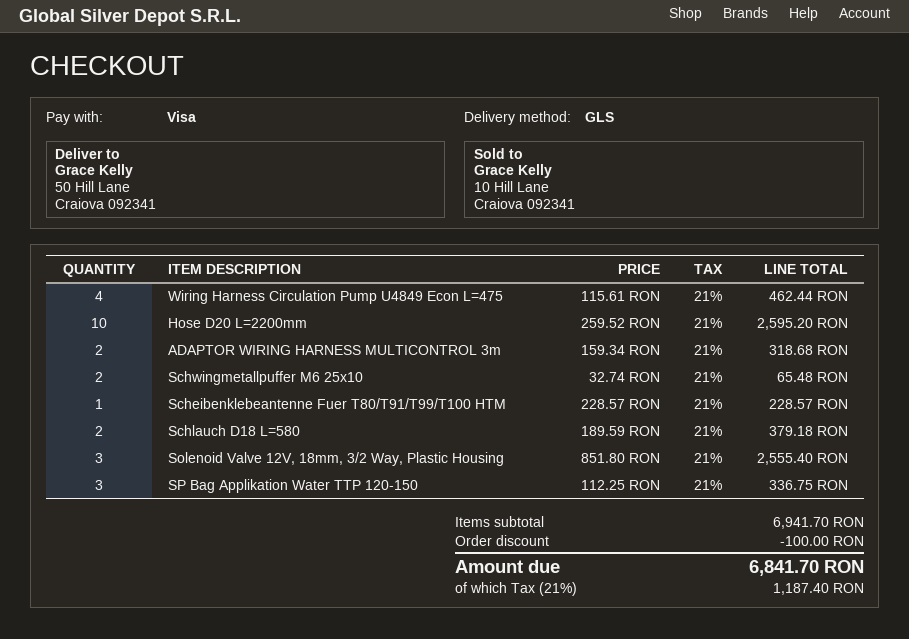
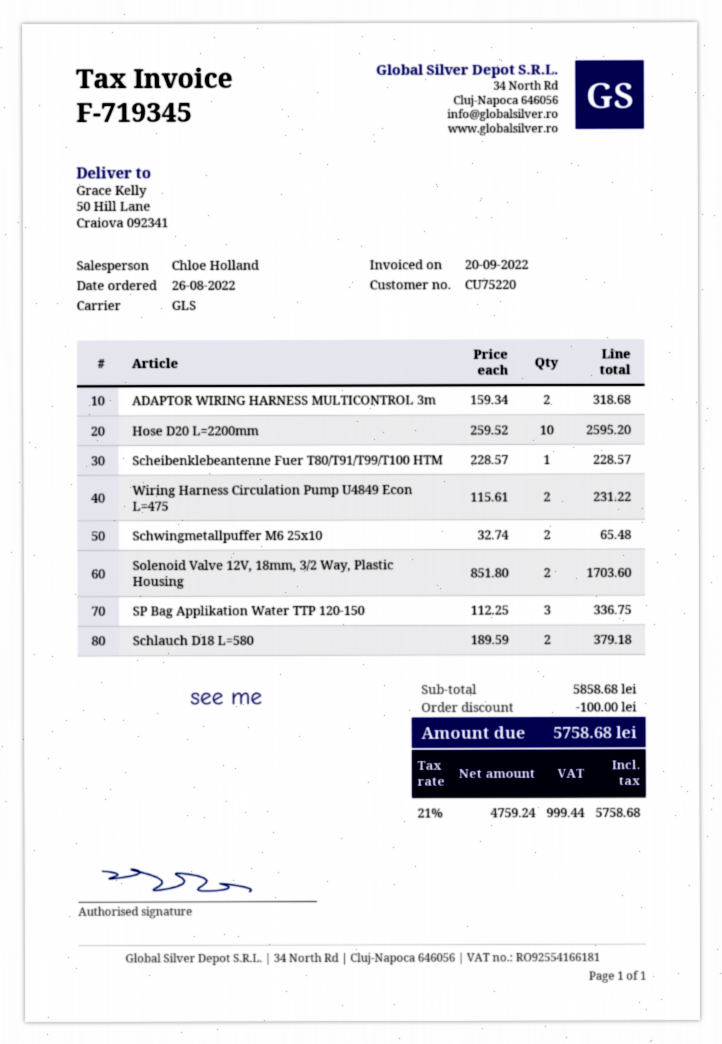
Wiring Harness Circulation Pump U4849 Econ L=475: 4 x 115.61 = 462.44 -> 2 x 115.61 = 231.22
Solenoid Valve 12V, 18mm, 3/2 Way, Plastic Housing: 3 x 851.80 = 2555.40 -> 2 x 851.80 = 1703.60
subtotal: 6941.70 -> 5858.68
tax: 21% = 1187.40 -> 21% = 999.44
total: 6841.70 -> 5758.68

